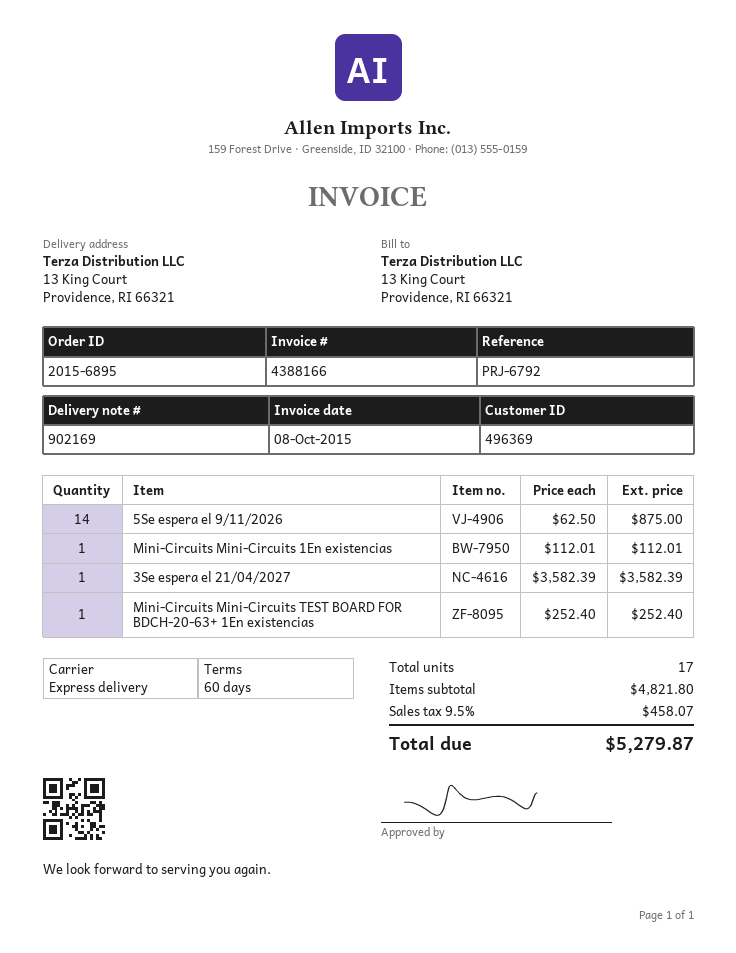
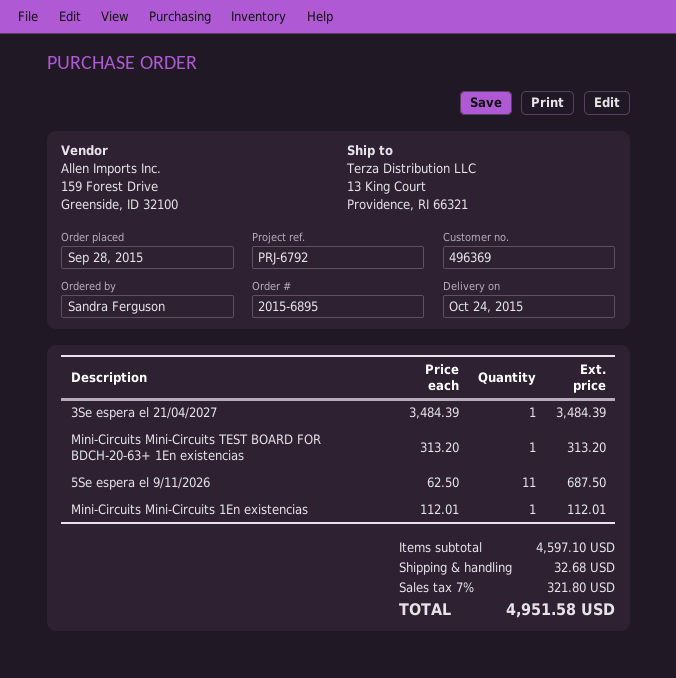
5Se espera el 9/11/2026: 14 x 62.50 = 875.00 -> 11 x 62.50 = 687.50
3Se espera el 21/04/2027: 1 x 3582.39 = 3582.39 -> 1 x 3484.39 = 3484.39
Mini-Circuits Mini-Circuits TEST BOARD FOR BDCH-20-63+ 1En existencias: 1 x 252.40 = 252.40 -> 1 x 313.20 = 313.20
subtotal: 4821.80 -> 4597.10
shipping: none -> 32.68
tax: 9.5% = 458.07 -> 7% = 321.80
total: 5279.87 -> 4951.58

